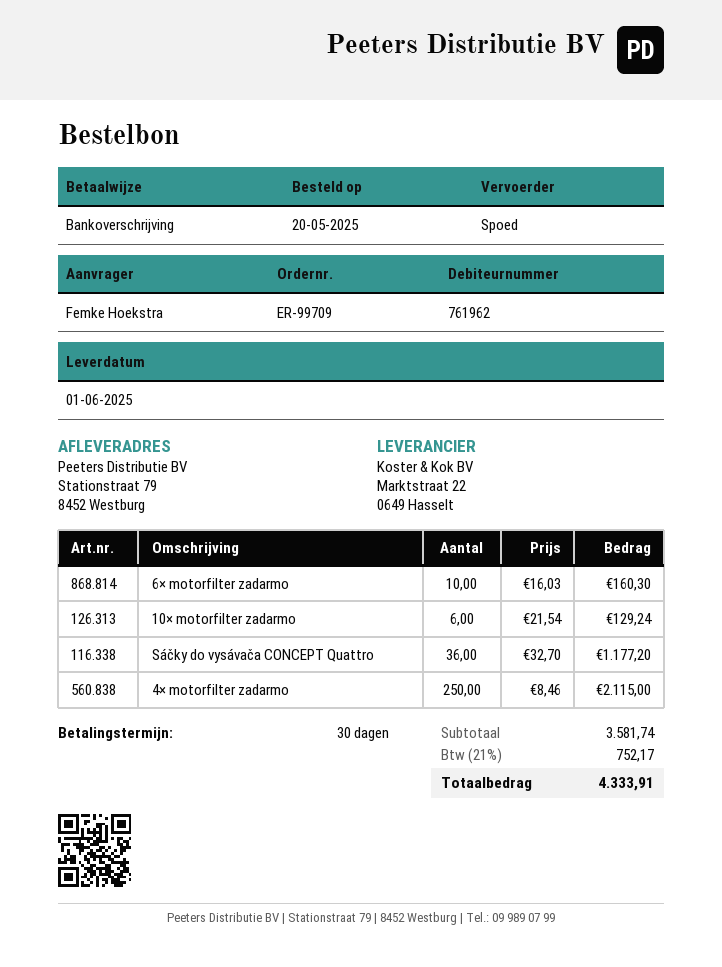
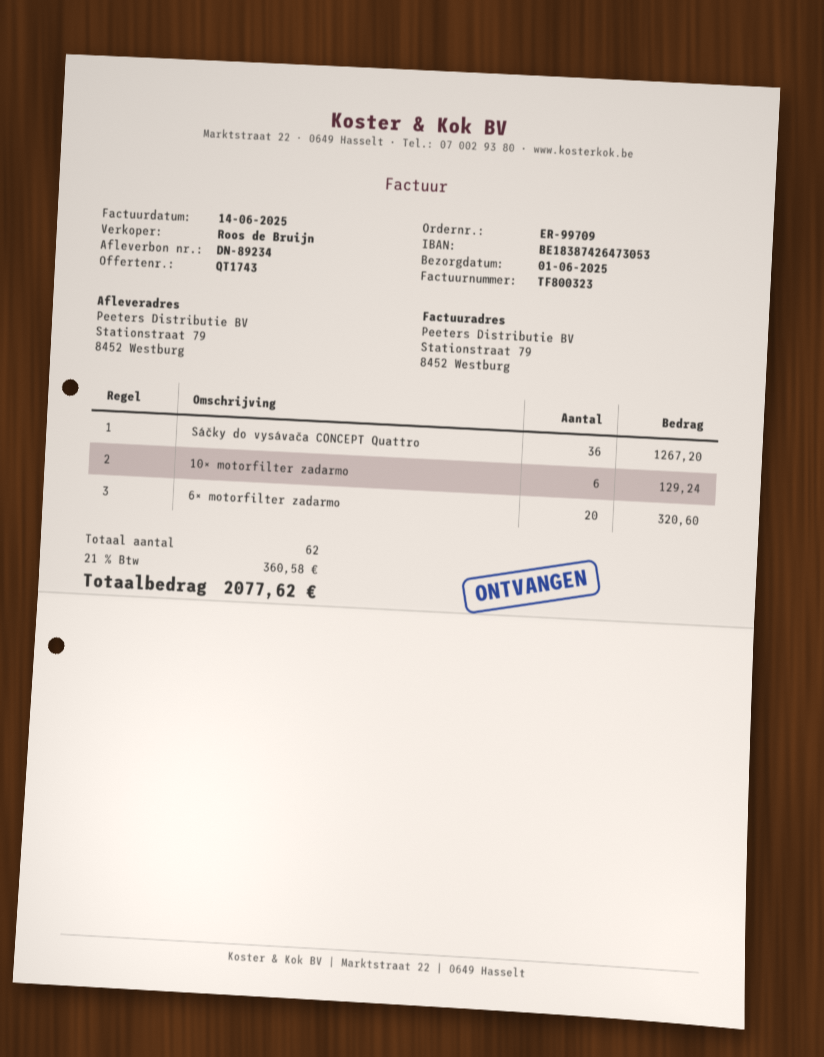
6× motorfilter zadarmo: 10 for 160.30 -> 20 for 320.60
Sáčky do vysávača CONCEPT Quattro: 36 for 1177.20 -> 36 for 1267.20
4× motorfilter zadarmo: 250 for 2115.00 -> none
tax: 21% = 752.17 -> 21% = 360.58
total: 4333.91 -> 2077.62

